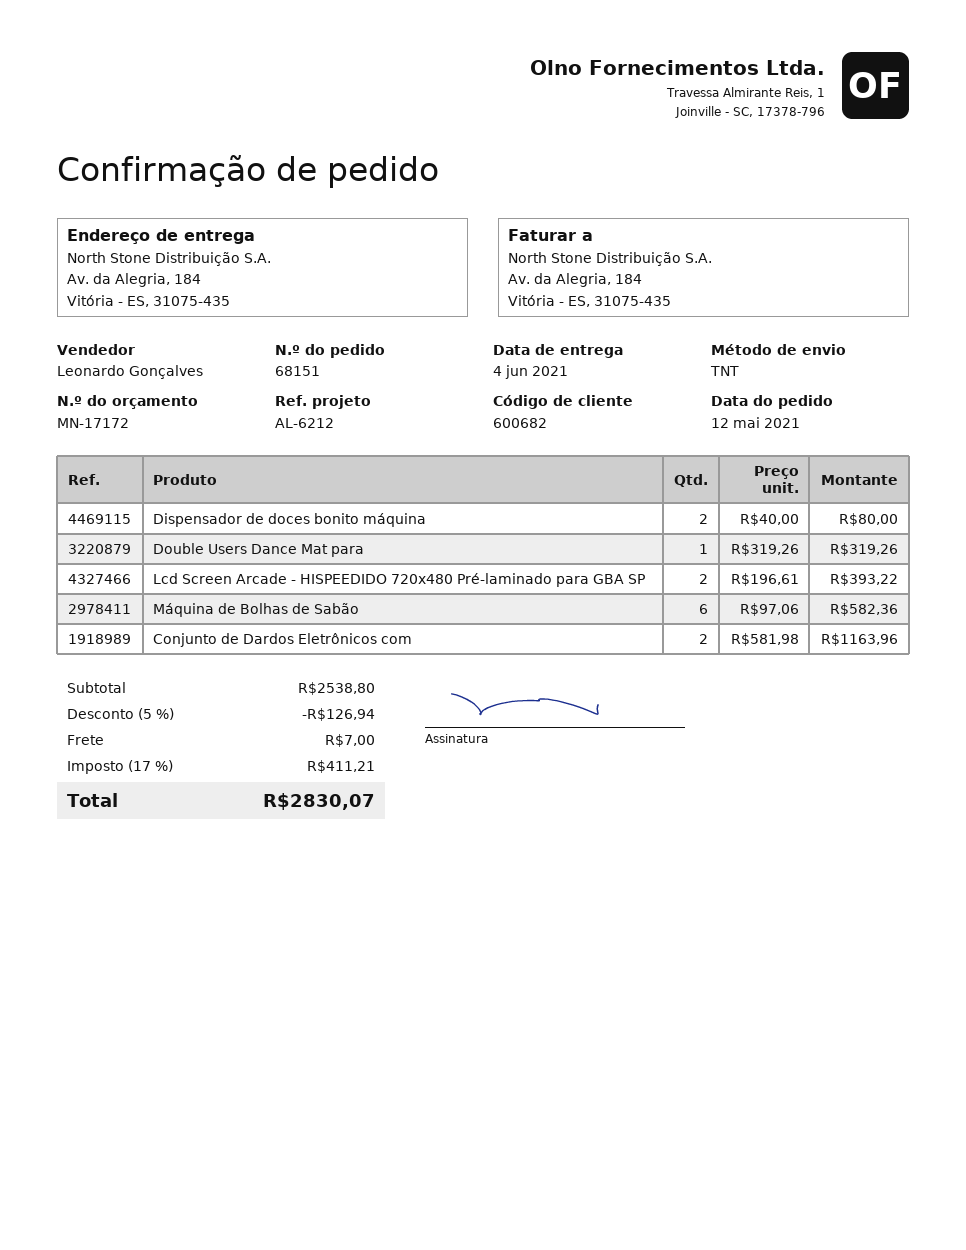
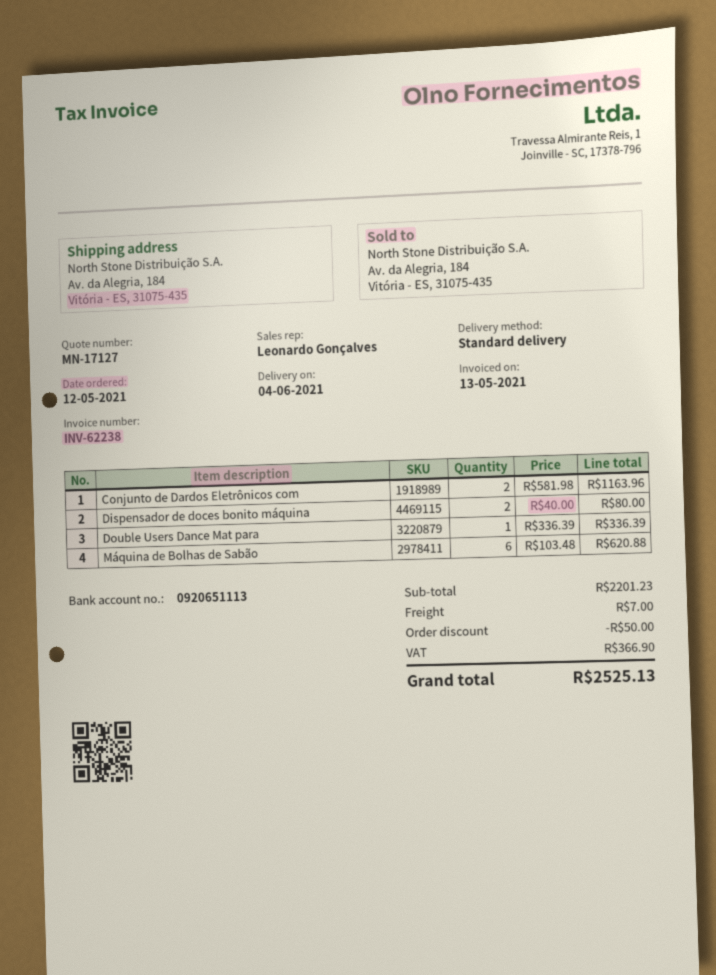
quote number: MN-17172 -> MN-17127
shipping method: TNT -> standard
Double Users Dance Mat para: 1 x 319.26 = 319.26 -> 1 x 336.39 = 336.39
Lcd Screen Arcade - HISPEEDIDO 720x480 Pré-laminado para GBA SP: 2 x 196.61 = 393.22 -> none
Máquina de Bolhas de Sabão: 6 x 97.06 = 582.36 -> 6 x 103.48 = 620.88
subtotal: 2538.80 -> 2201.23
discount: 126.94 -> 50.00
tax: 411.21 -> 366.90
total: 2830.07 -> 2525.13

